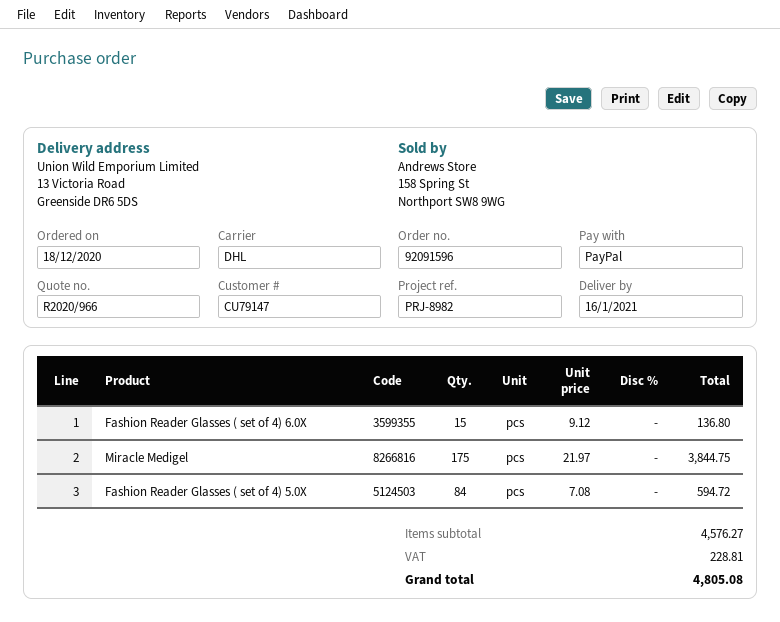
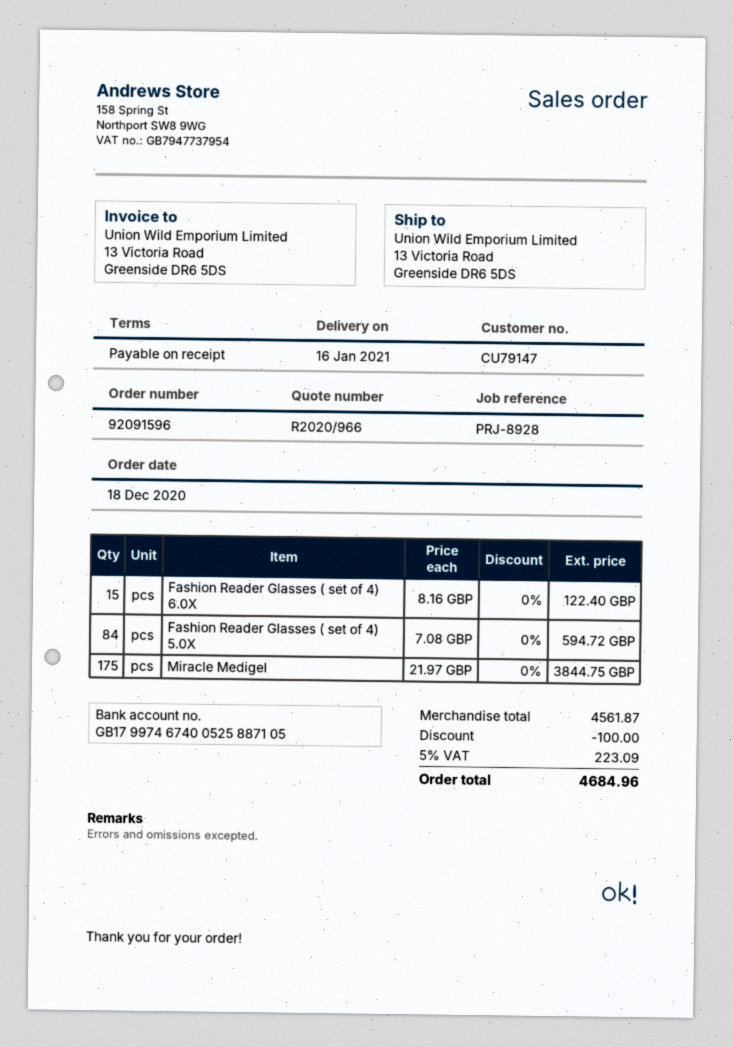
reference: PRJ-8982 -> PRJ-8928
Fashion Reader Glasses ( set of 4) 6.0X: 15 x 9.12 = 136.80 -> 15 x 8.16 = 122.40
subtotal: 4576.27 -> 4561.87
discount: none -> 100.00
tax: 228.81 -> 223.09
total: 4805.08 -> 4684.96

